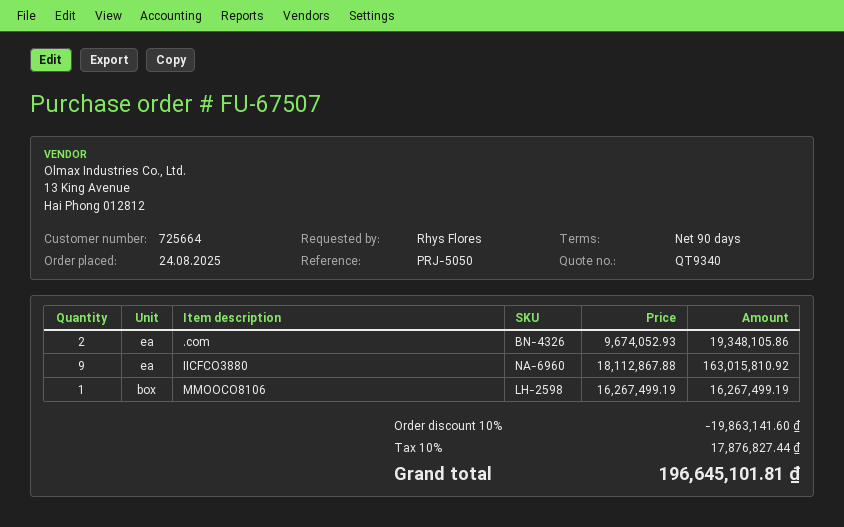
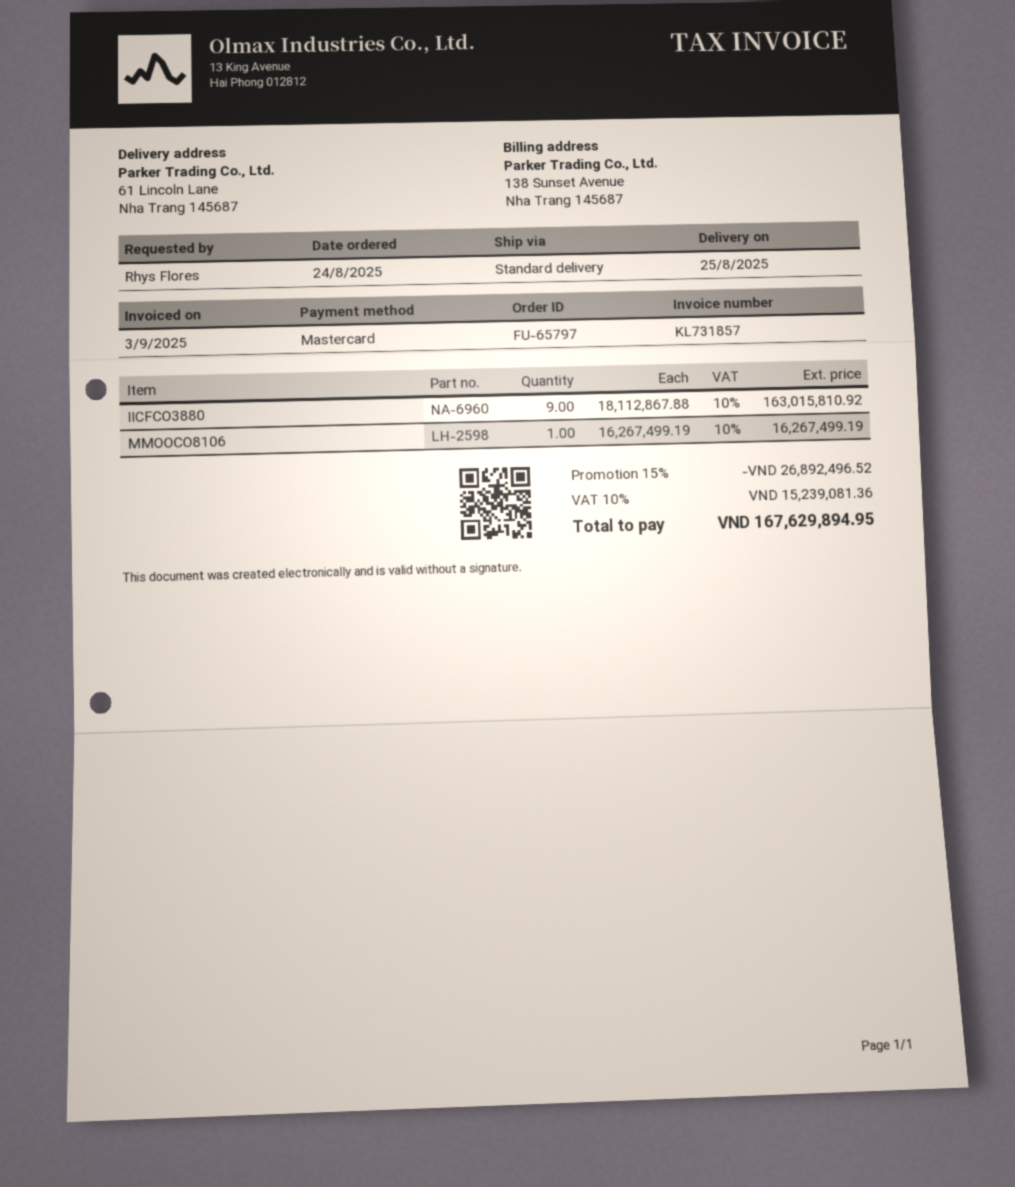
order number: FU-67507 -> FU-65797
.com: 2 x 9674052.93 = 19348105.86 -> none
discount: 10% = 19863141.60 -> 15% = 26892496.52
tax: 10% = 17876827.44 -> 10% = 15239081.36
total: 196645101.81 -> 167629894.95

